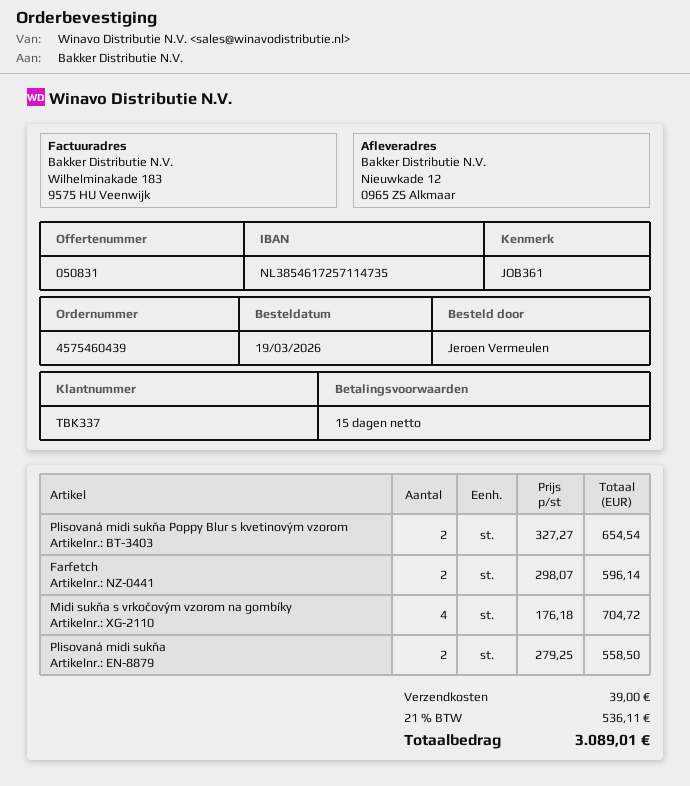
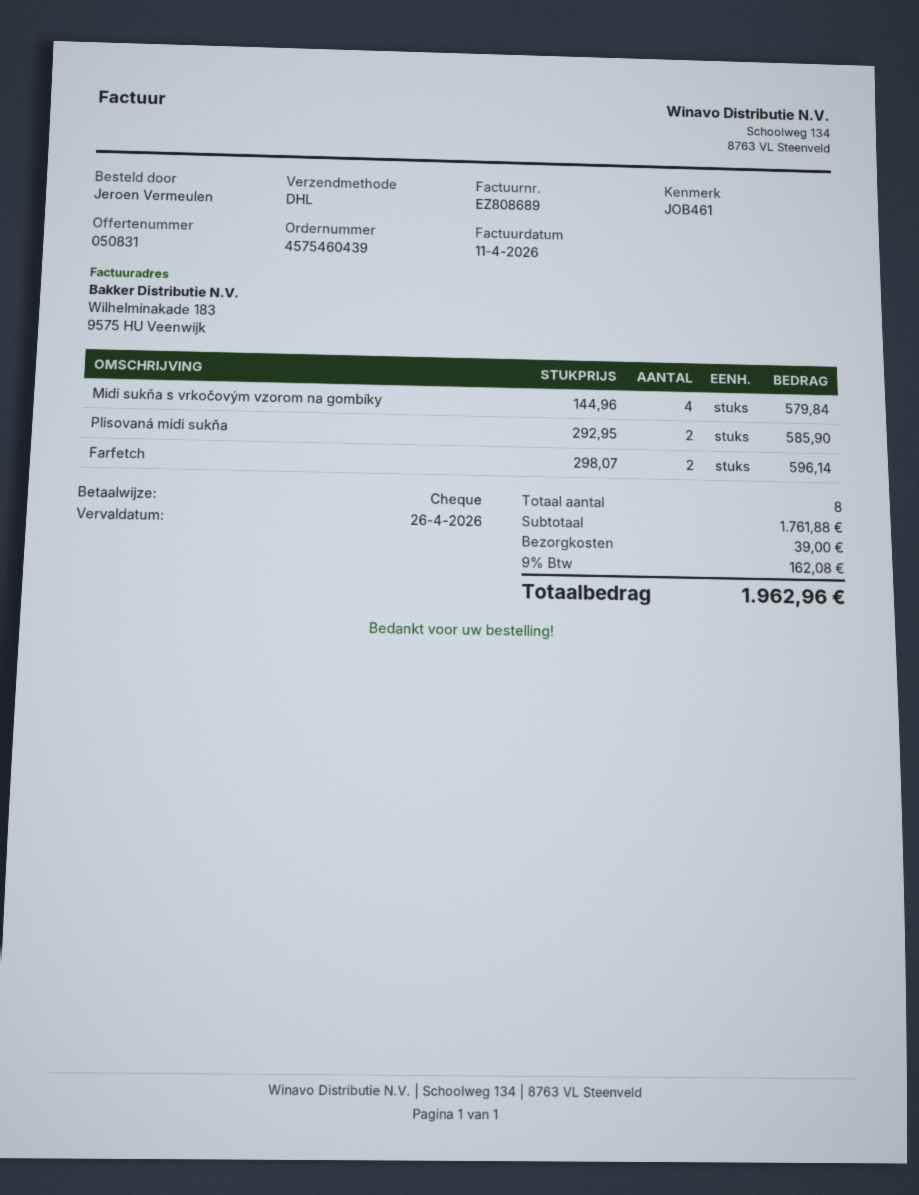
reference: JOB361 -> JOB461
Plisovaná midi sukňa Poppy Blur s kvetinovým vzorom: 2 x 327.27 = 654.54 -> none
Midi sukňa s vrkočovým vzorom na gombíky: 4 x 176.18 = 704.72 -> 4 x 144.96 = 579.84
Plisovaná midi sukňa: 2 x 279.25 = 558.50 -> 2 x 292.95 = 585.90
tax: 21% = 536.11 -> 9% = 162.08
total: 3089.01 -> 1962.96

